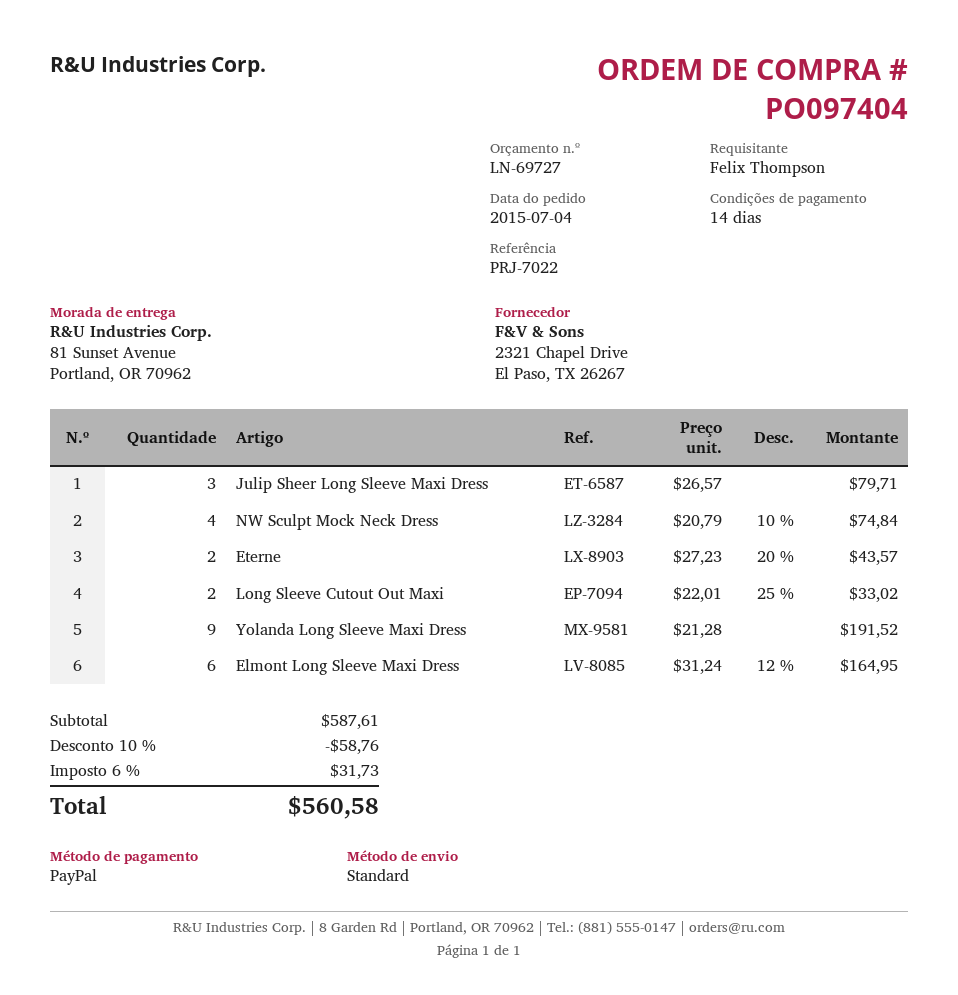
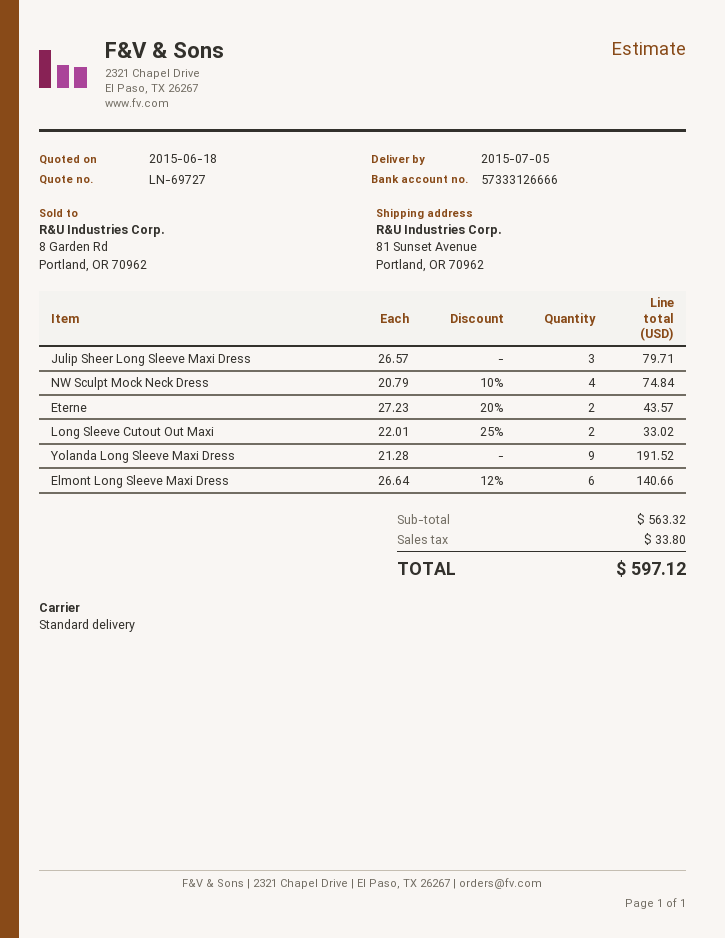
Elmont Long Sleeve Maxi Dress: 6 x 31.24 - 12% = 164.95 -> 6 x 26.64 - 12% = 140.66
subtotal: 587.61 -> 563.32
discount: 10% = 58.76 -> none
tax: 31.73 -> 33.80
total: 560.58 -> 597.12

